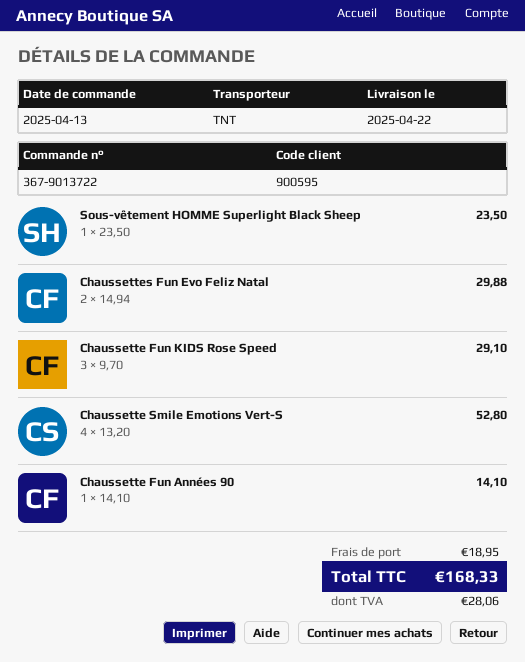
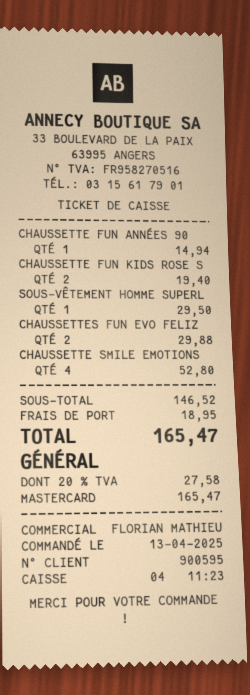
Sous-vêtement HOMME Superlight Black Sheep: 1 for 23.50 -> 1 for 29.50
Chaussette Fun KIDS Rose Speed: 3 for 29.10 -> 2 for 19.40
Chaussette Fun Années 90: 1 for 14.10 -> 1 for 14.94
tax: 28.06 -> 27.58
total: 168.33 -> 165.47

